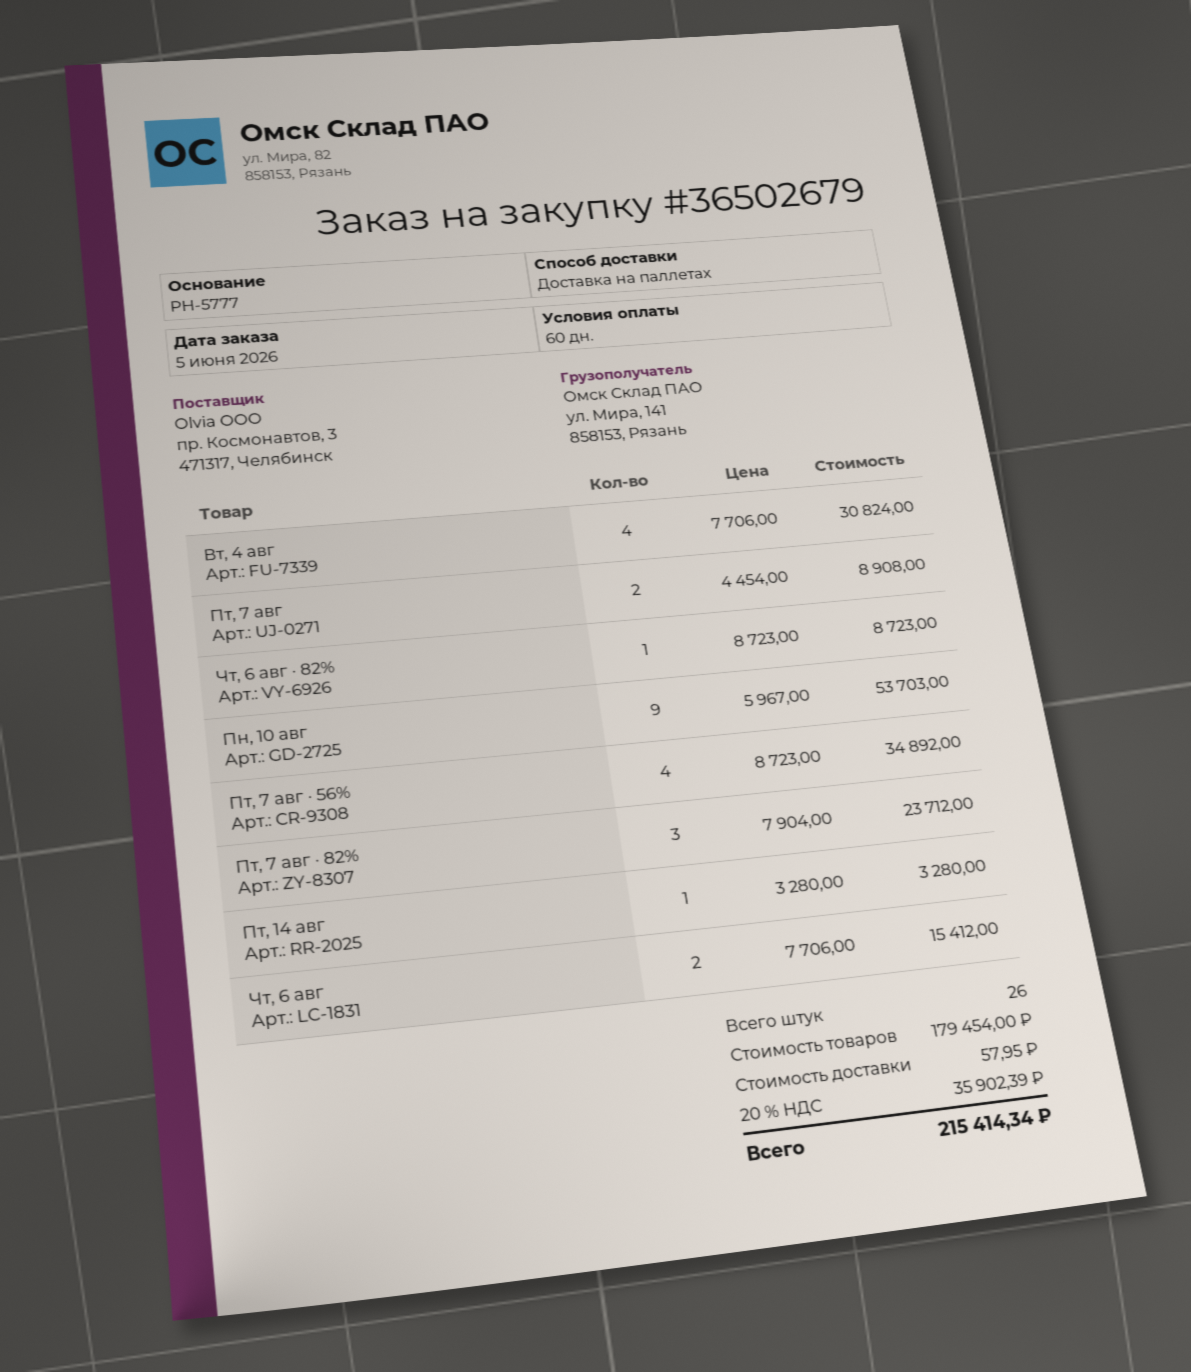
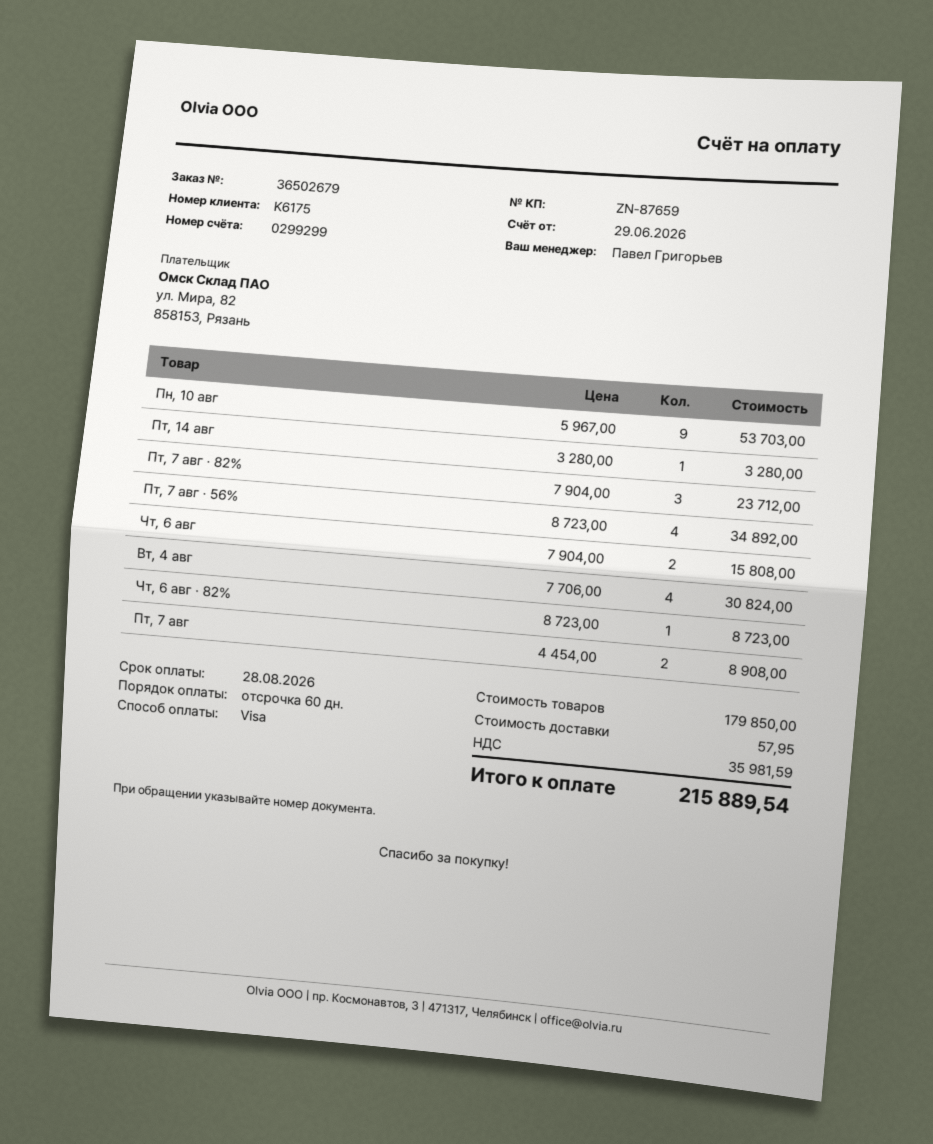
Чт, 6 авг: 2 x 7706.00 = 15412.00 -> 2 x 7904.00 = 15808.00
subtotal: 179454.00 -> 179850.00
tax: 35902.39 -> 35981.59
total: 215414.34 -> 215889.54

